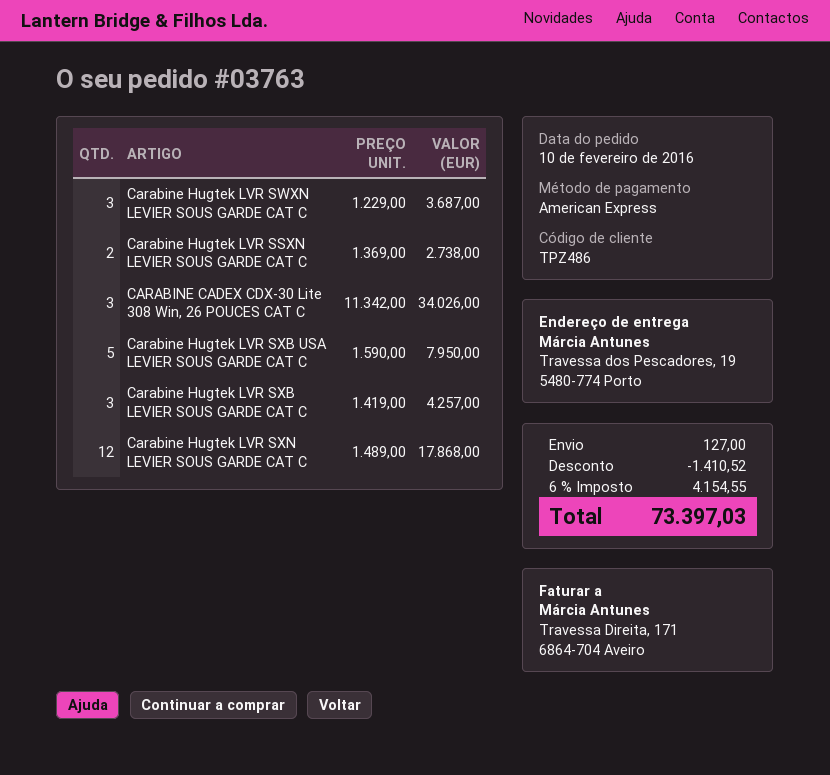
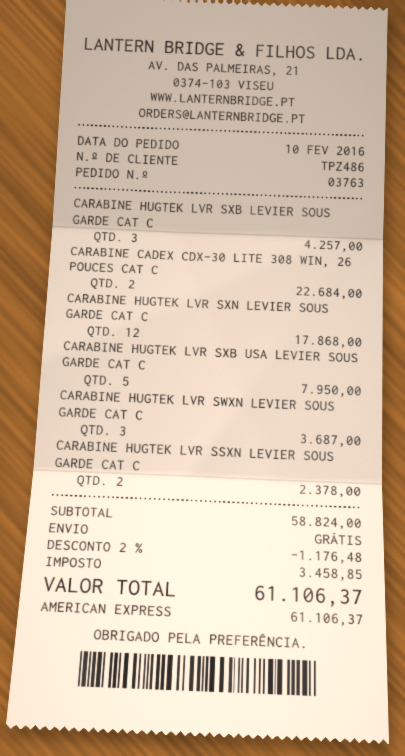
Carabine Hugtek LVR SSXN LEVIER SOUS GARDE CAT C: 2 for 2738.00 -> 2 for 2378.00
CARABINE CADEX CDX-30 Lite 308 Win, 26 POUCES CAT C: 3 for 34026.00 -> 2 for 22684.00
discount: 1410.52 -> 1176.48
shipping: 127.00 -> 0.00
tax: 4154.55 -> 3458.85
total: 73397.03 -> 61106.37

